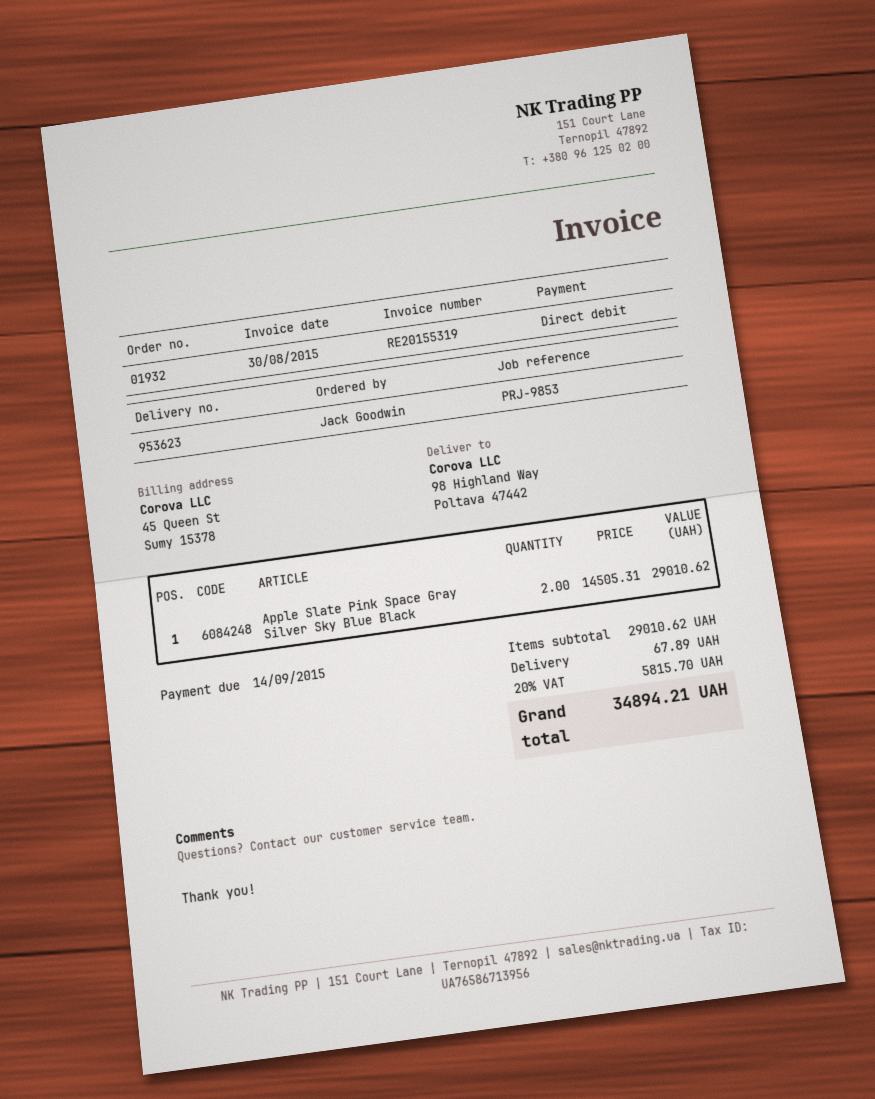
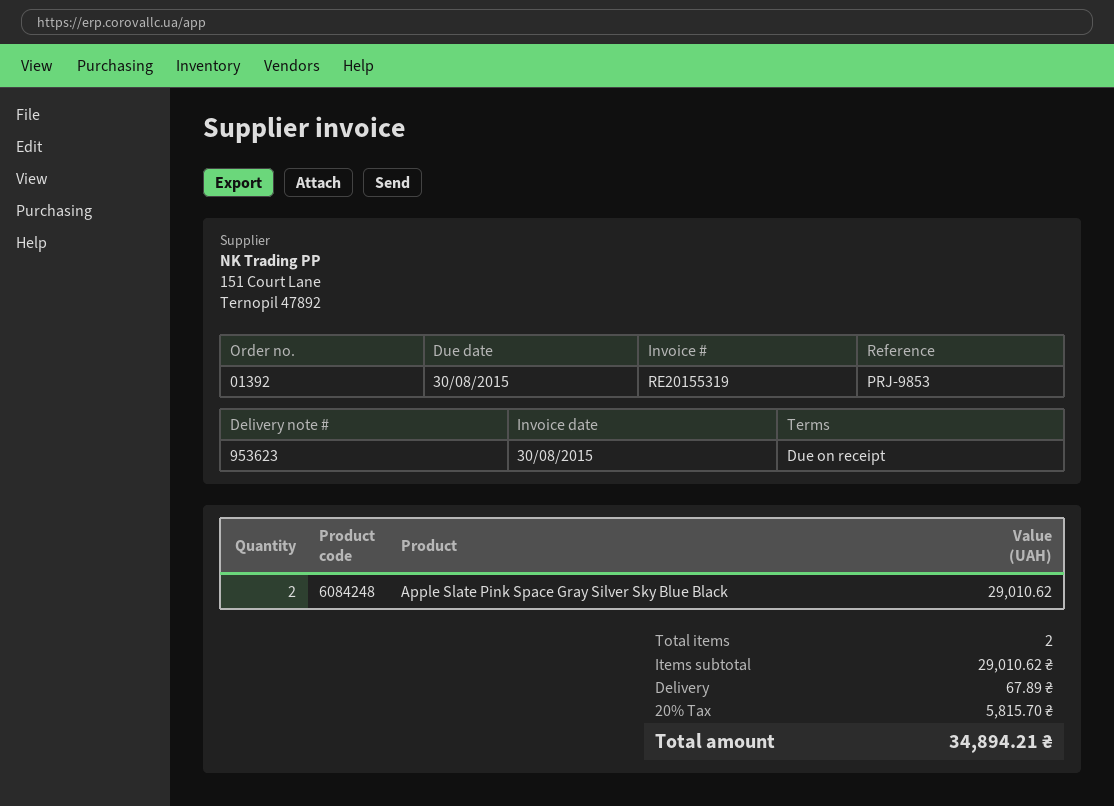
order number: 01932 -> 01392
due date: 2015-09-14 -> 2015-08-30

